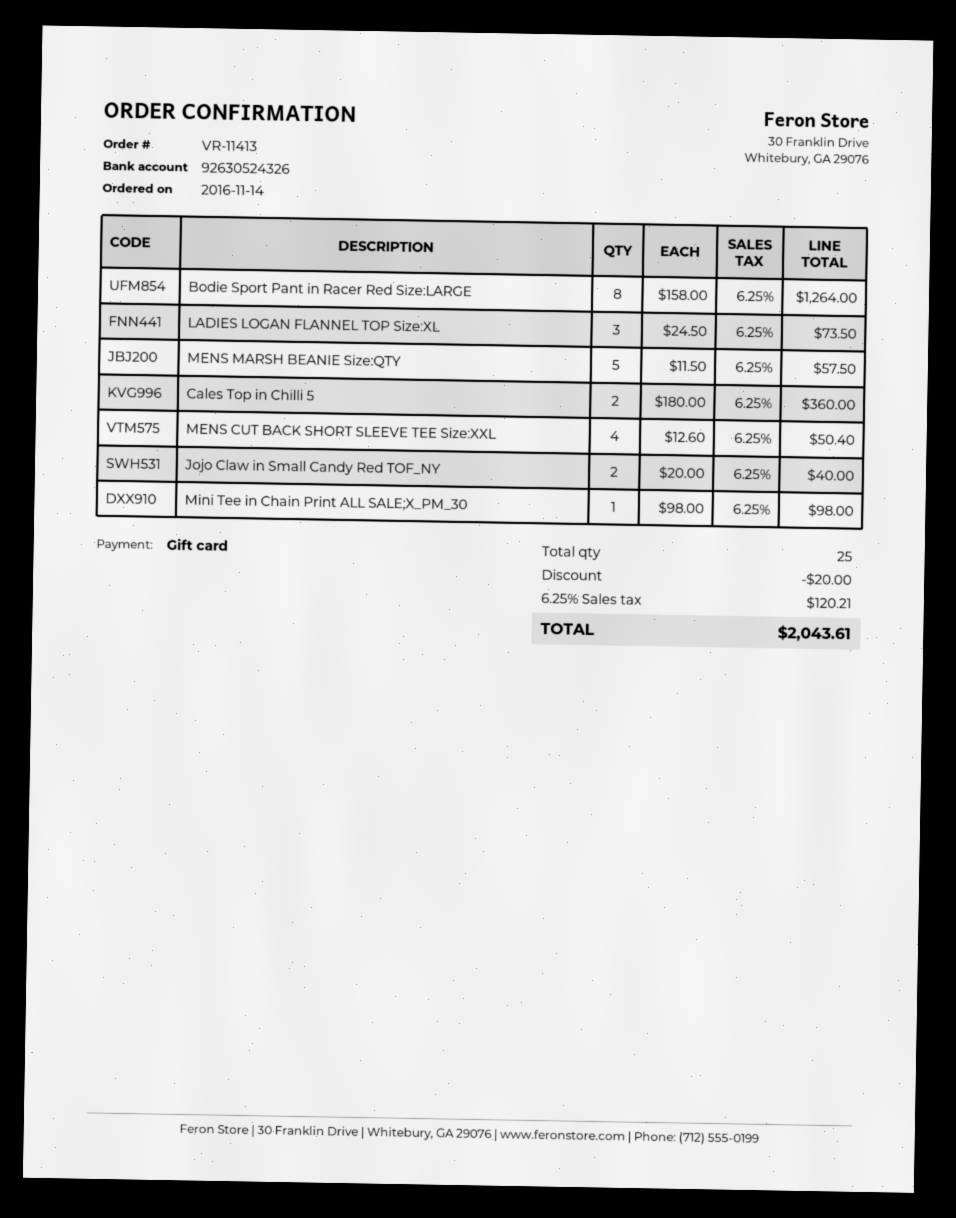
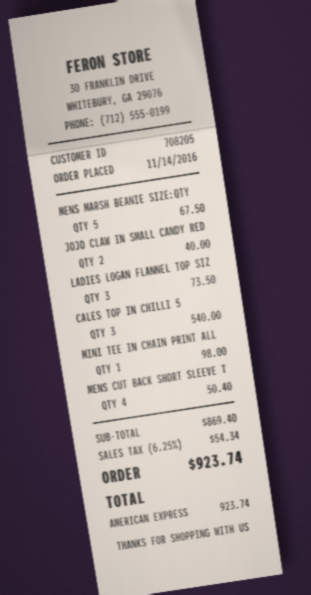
payment method: gift card -> American Express
Bodie Sport Pant in Racer Red Size:LARGE: 8 for 1264.00 -> none
MENS MARSH BEANIE Size:QTY: 5 for 57.50 -> 5 for 67.50
Cales Top in Chilli 5: 2 for 360.00 -> 3 for 540.00
discount: 20.00 -> none
tax: 6.25% = 120.21 -> 6.25% = 54.34
total: 2043.61 -> 923.74

